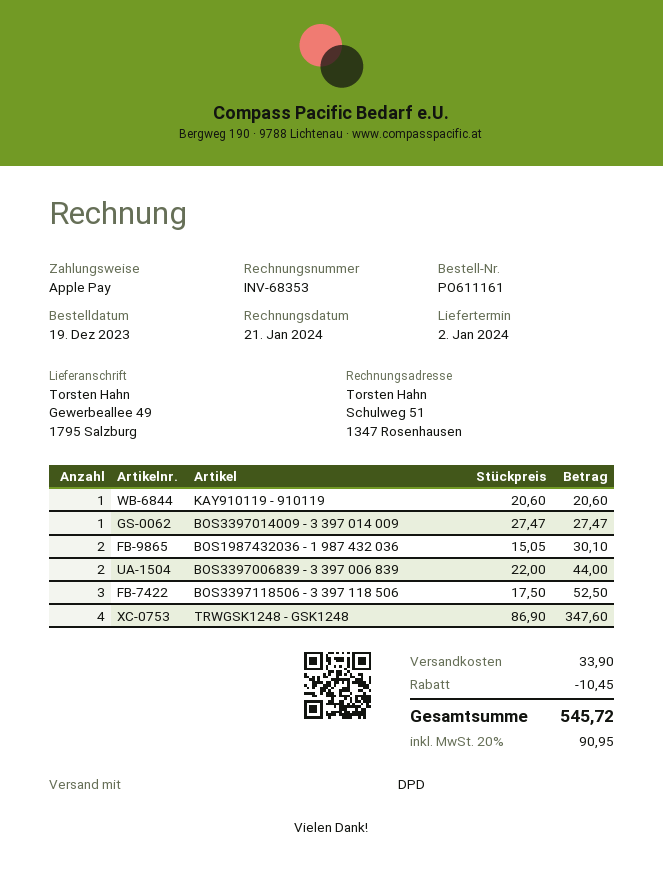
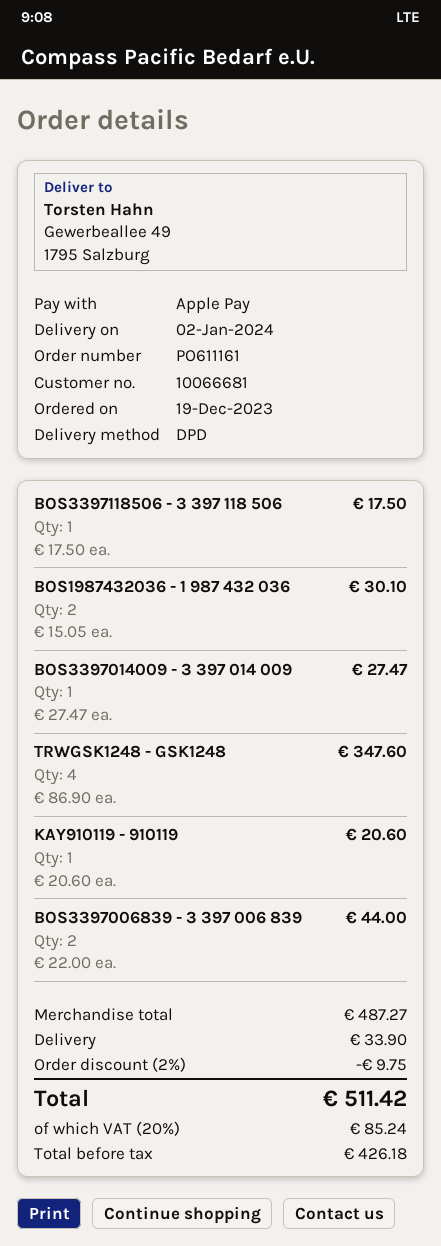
BOS3397118506 - 3 397 118 506: 3 x 17.50 = 52.50 -> 1 x 17.50 = 17.50
discount: 10.45 -> 9.75
tax: 20% = 90.95 -> 20% = 85.24
total: 545.72 -> 511.42

